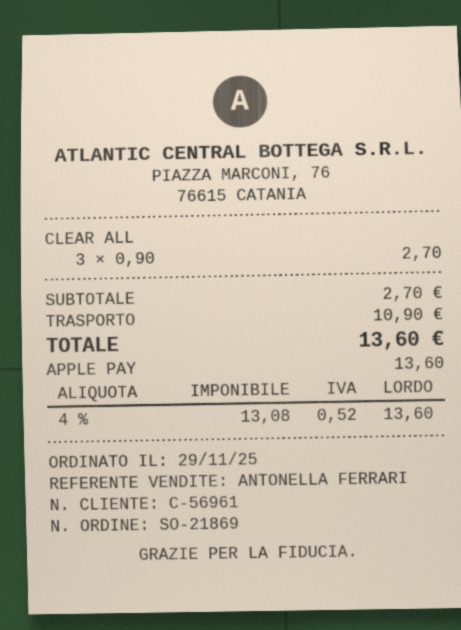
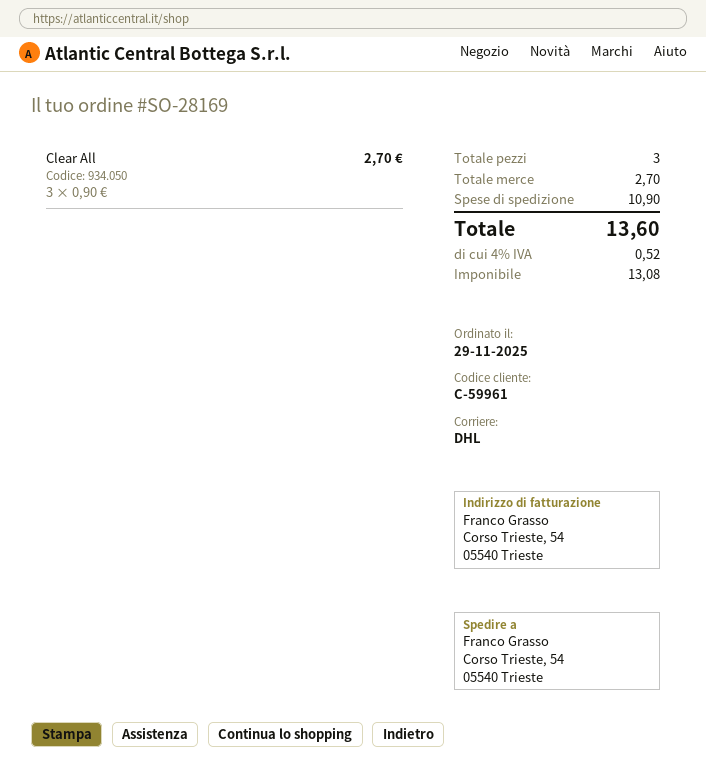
order number: SO-21869 -> SO-28169
customer number: C-56961 -> C-59961

